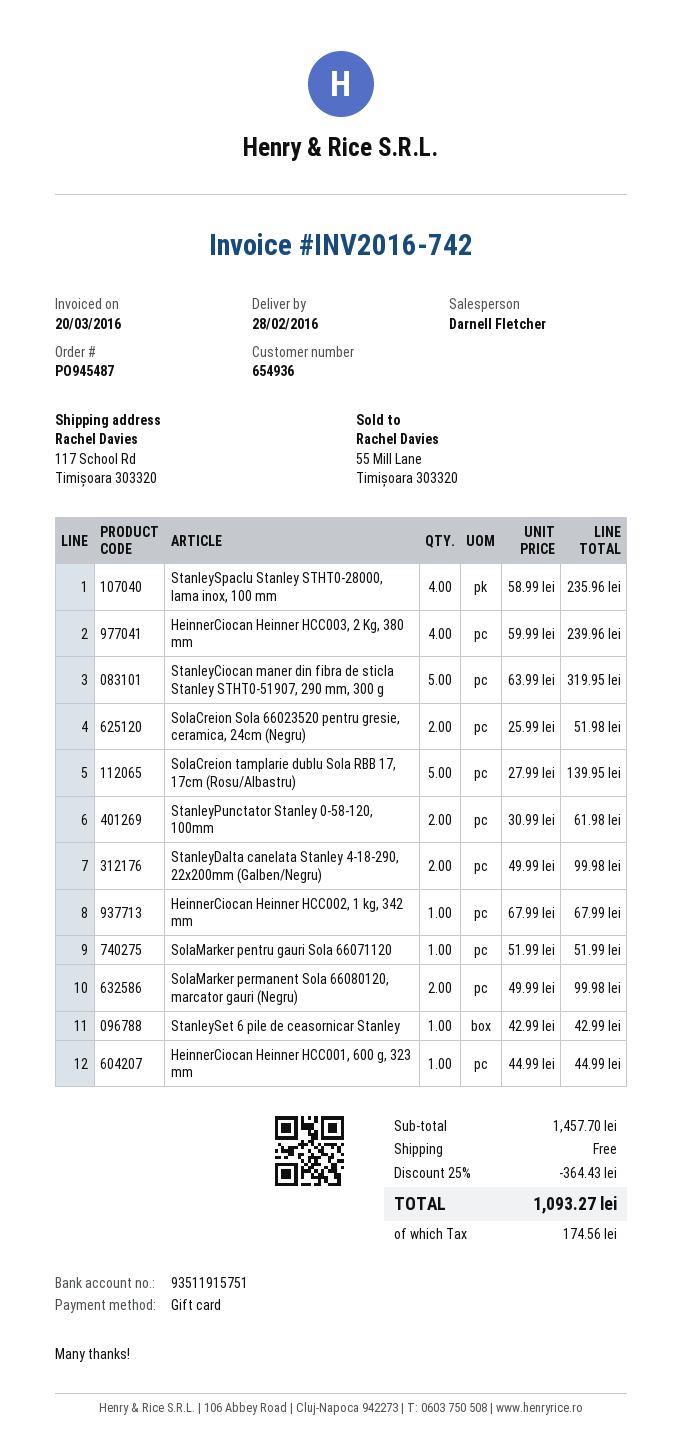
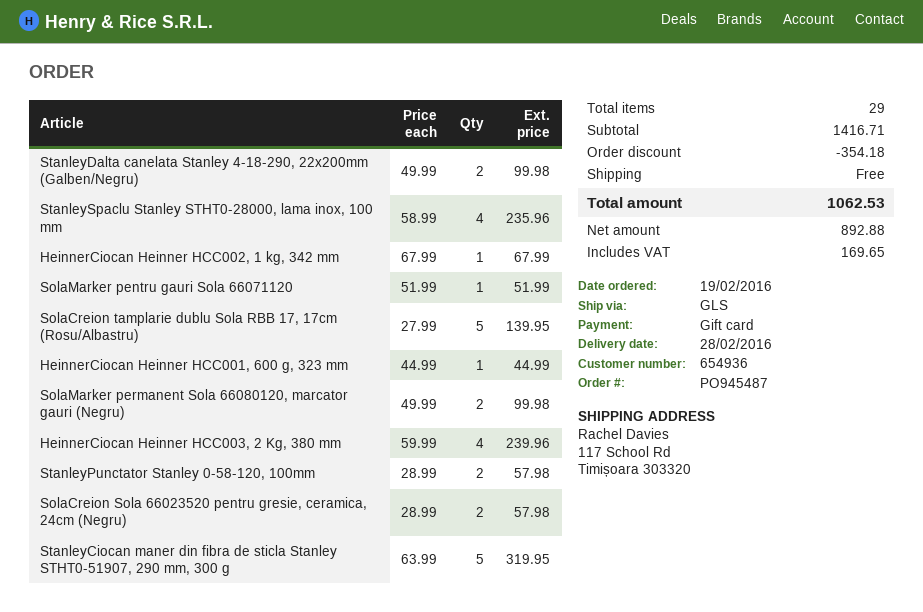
SolaCreion Sola 66023520 pentru gresie, ceramica, 24cm (Negru): 2 x 25.99 = 51.98 -> 2 x 28.99 = 57.98
StanleyPunctator Stanley 0-58-120, 100mm: 2 x 30.99 = 61.98 -> 2 x 28.99 = 57.98
StanleySet 6 pile de ceasornicar Stanley: 1 x 42.99 = 42.99 -> none
subtotal: 1457.70 -> 1416.71
discount: 364.43 -> 354.18
tax: 174.56 -> 169.65
total: 1093.27 -> 1062.53

